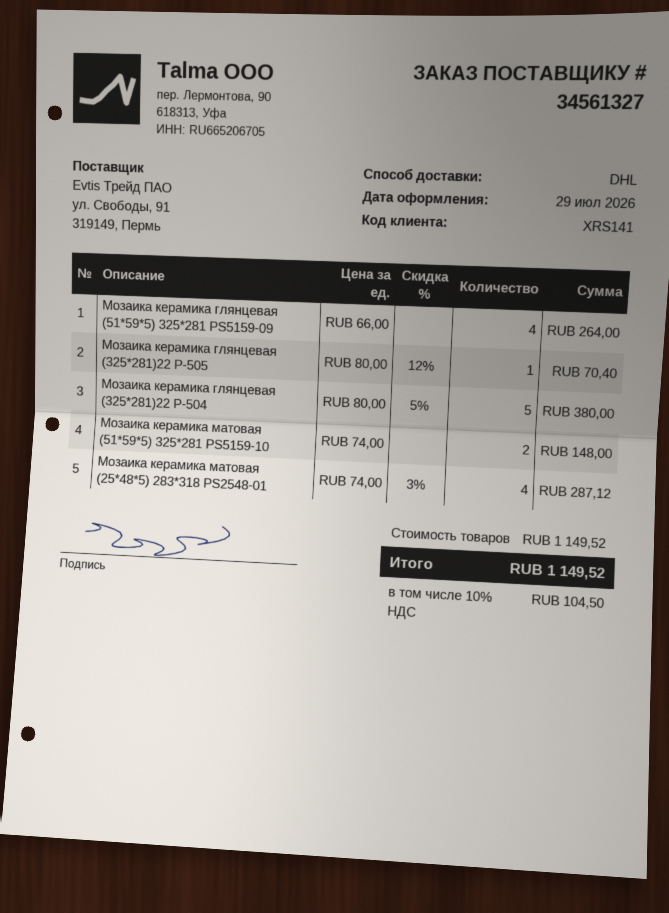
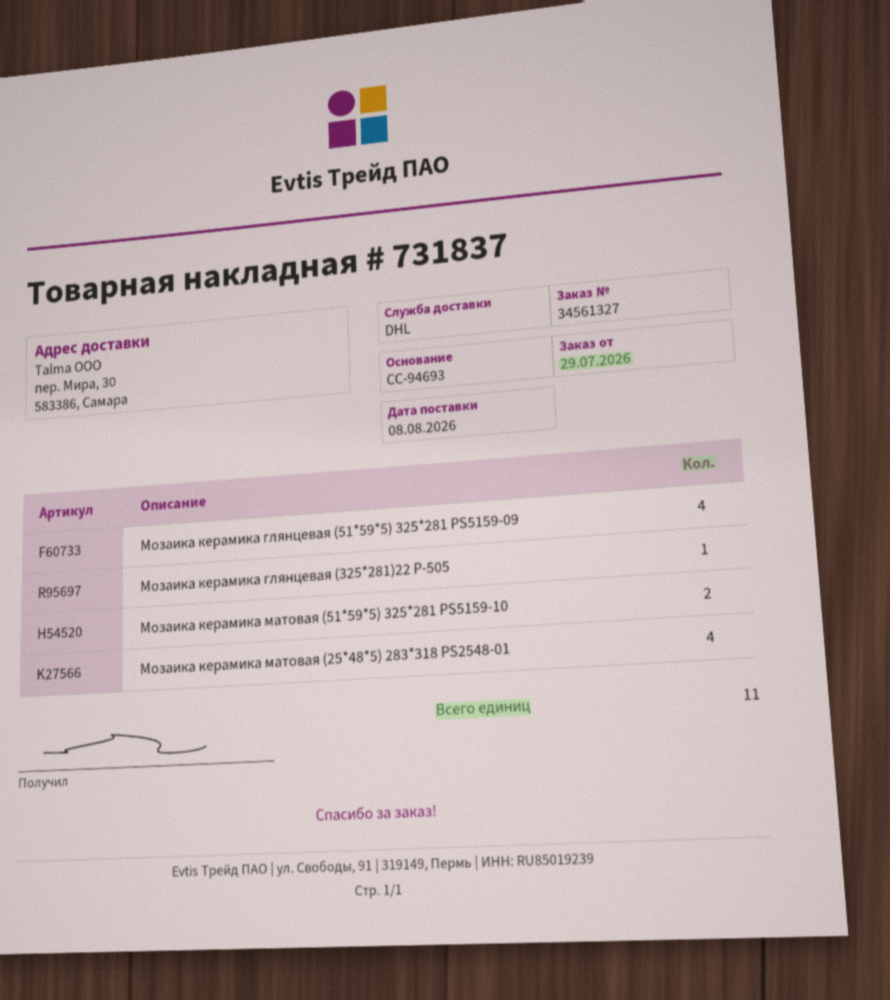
Мозаика керамика глянцевая (325*281)22 P-504: 5 -> none

